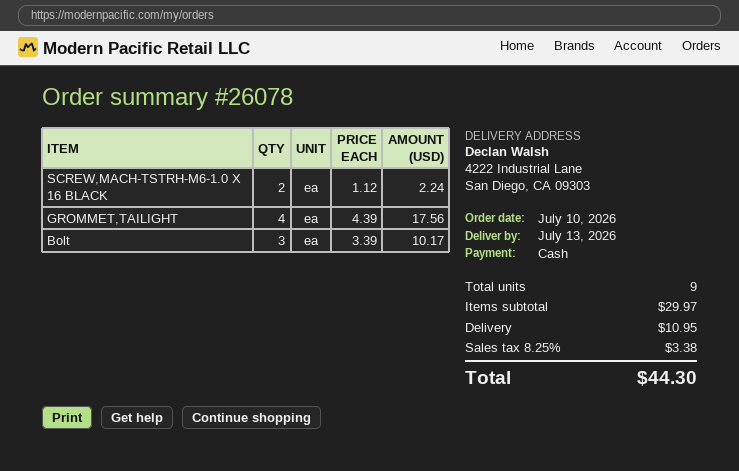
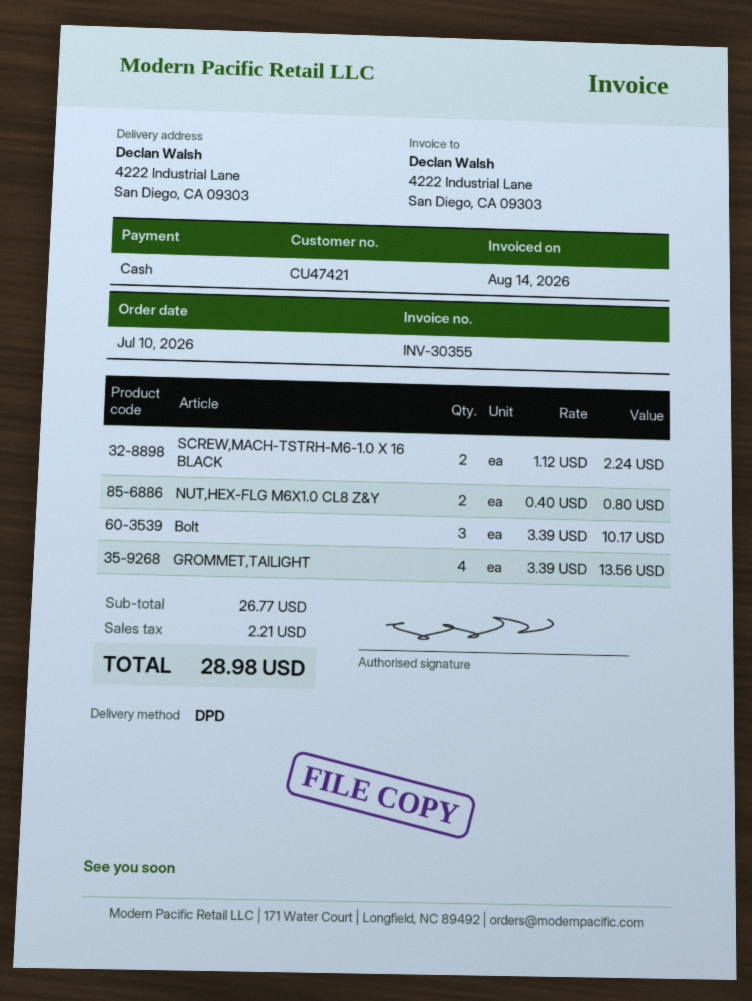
GROMMET,TAILIGHT: 4 x 4.39 = 17.56 -> 4 x 3.39 = 13.56
NUT,HEX-FLG M6X1.0 CL8 Z&Y: none -> 2 x 0.40 = 0.80
subtotal: 29.97 -> 26.77
shipping: 10.95 -> none
tax: 3.38 -> 2.21
total: 44.30 -> 28.98

